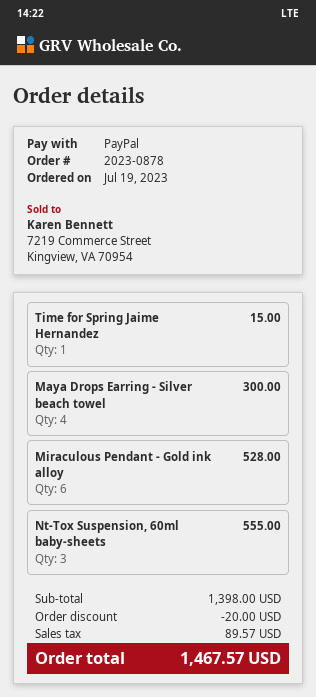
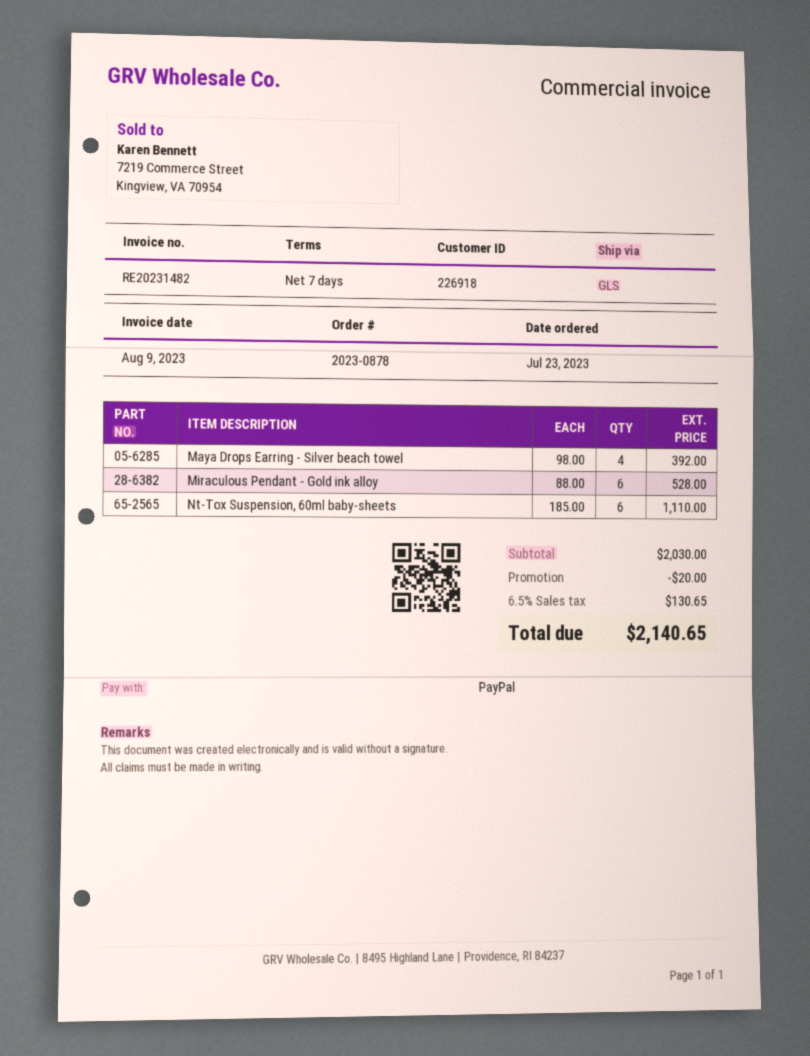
order date: 2023-07-19 -> 2023-07-23
Time for Spring Jaime Hernandez: 1 for 15.00 -> none
Maya Drops Earring - Silver beach towel: 4 for 300.00 -> 4 for 392.00
Nt-Tox Suspension, 60ml baby-sheets: 3 for 555.00 -> 6 for 1110.00
subtotal: 1398.00 -> 2030.00
tax: 89.57 -> 130.65
total: 1467.57 -> 2140.65

